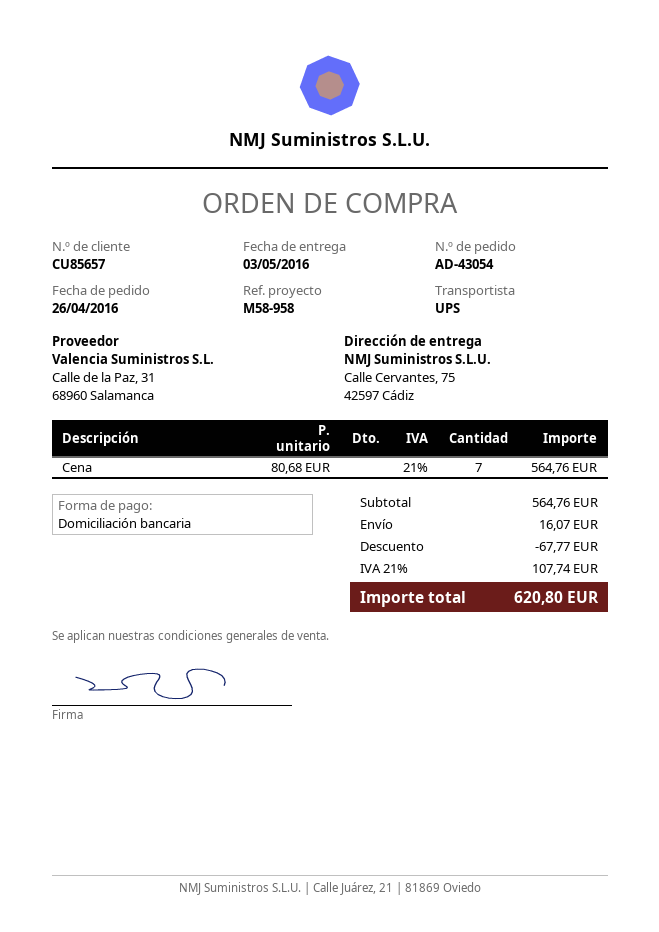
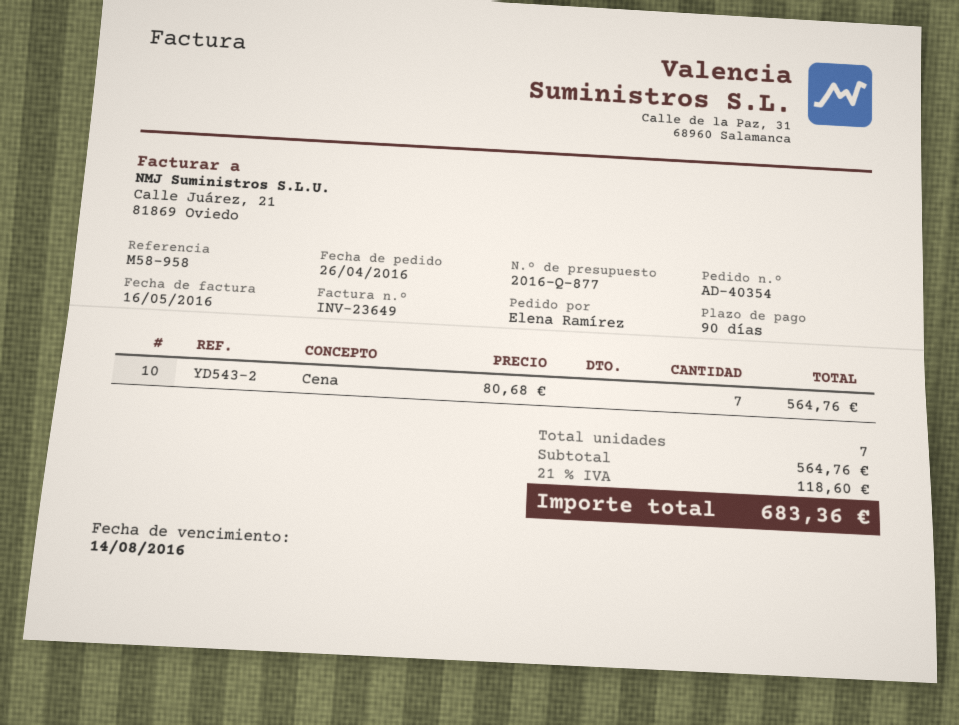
order number: AD-43054 -> AD-40354
discount: 67.77 -> none
shipping: 16.07 -> none
tax: 21% = 107.74 -> 21% = 118.60
total: 620.80 -> 683.36

